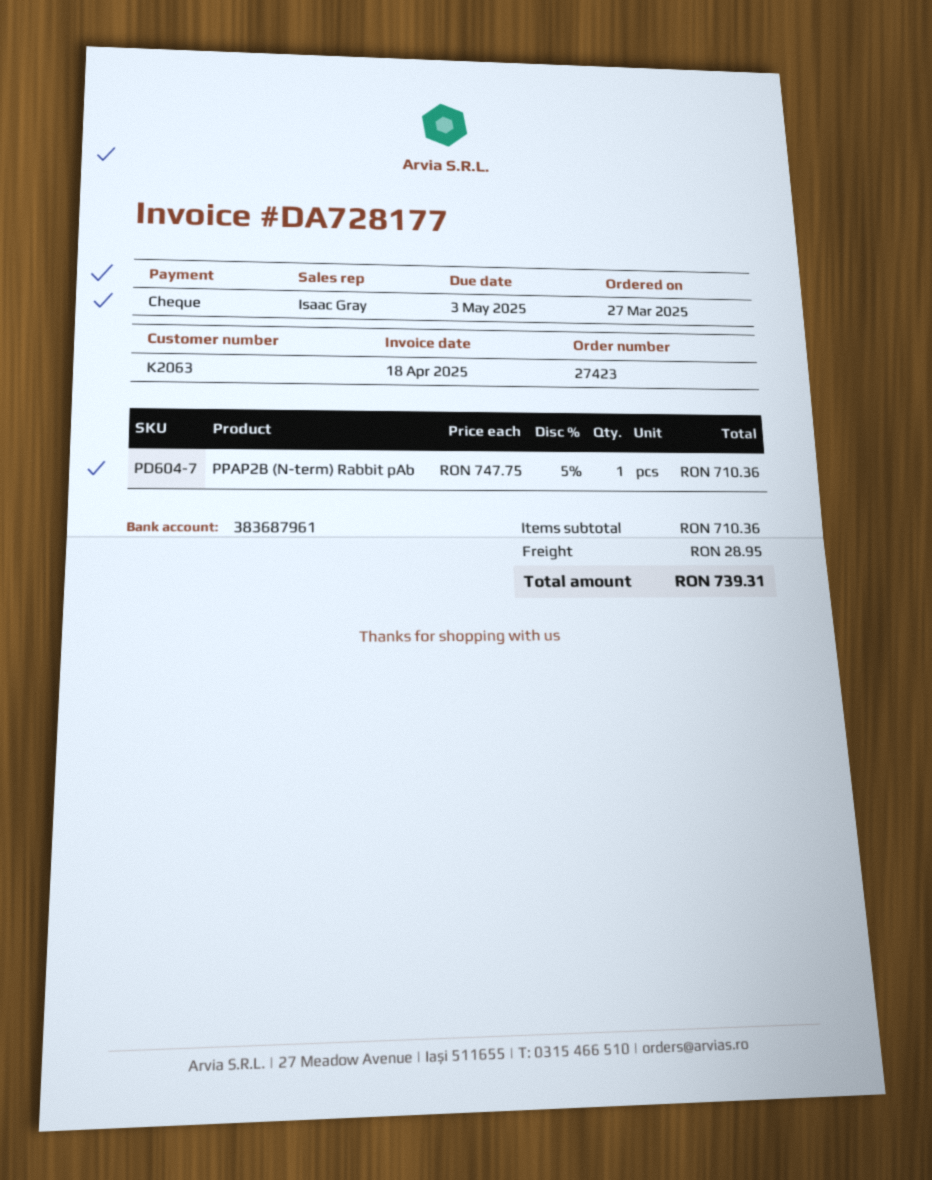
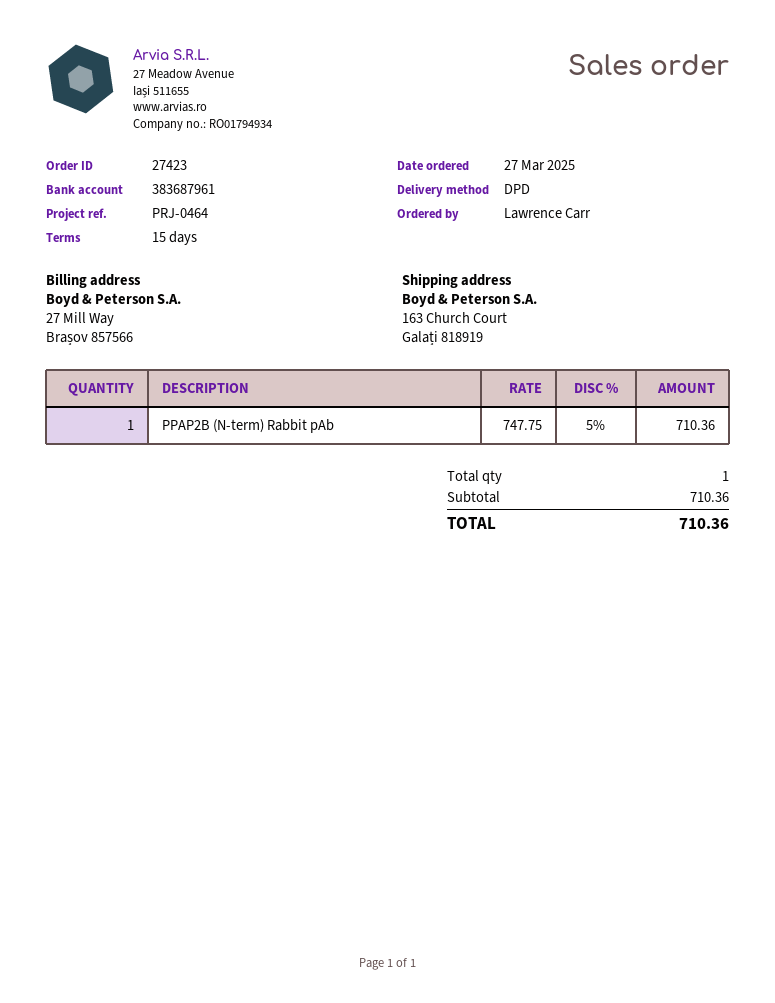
shipping: 28.95 -> none
total: 739.31 -> 710.36

